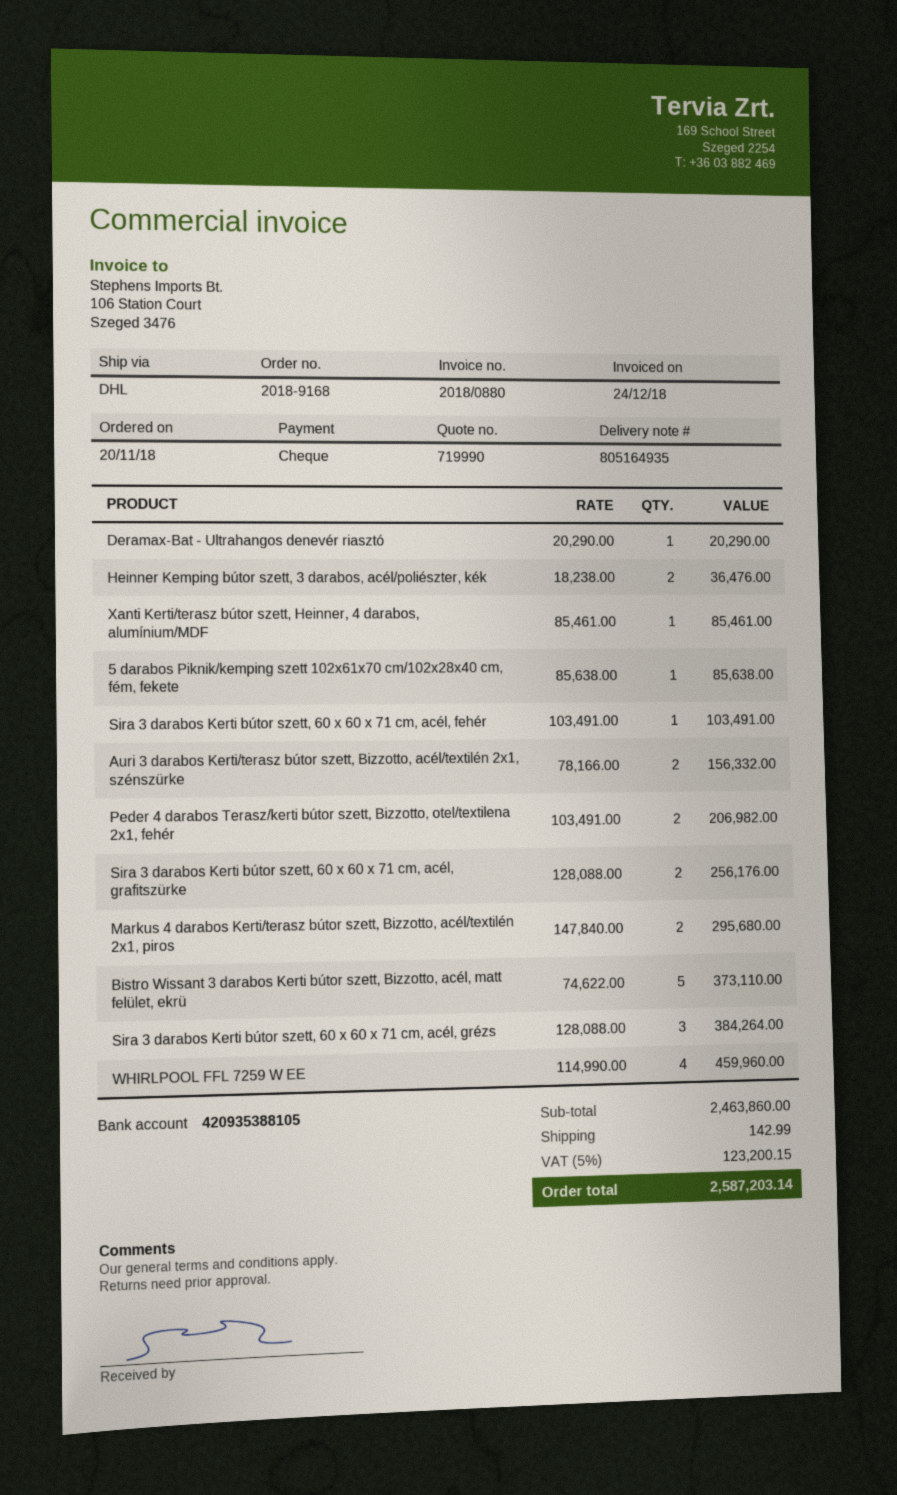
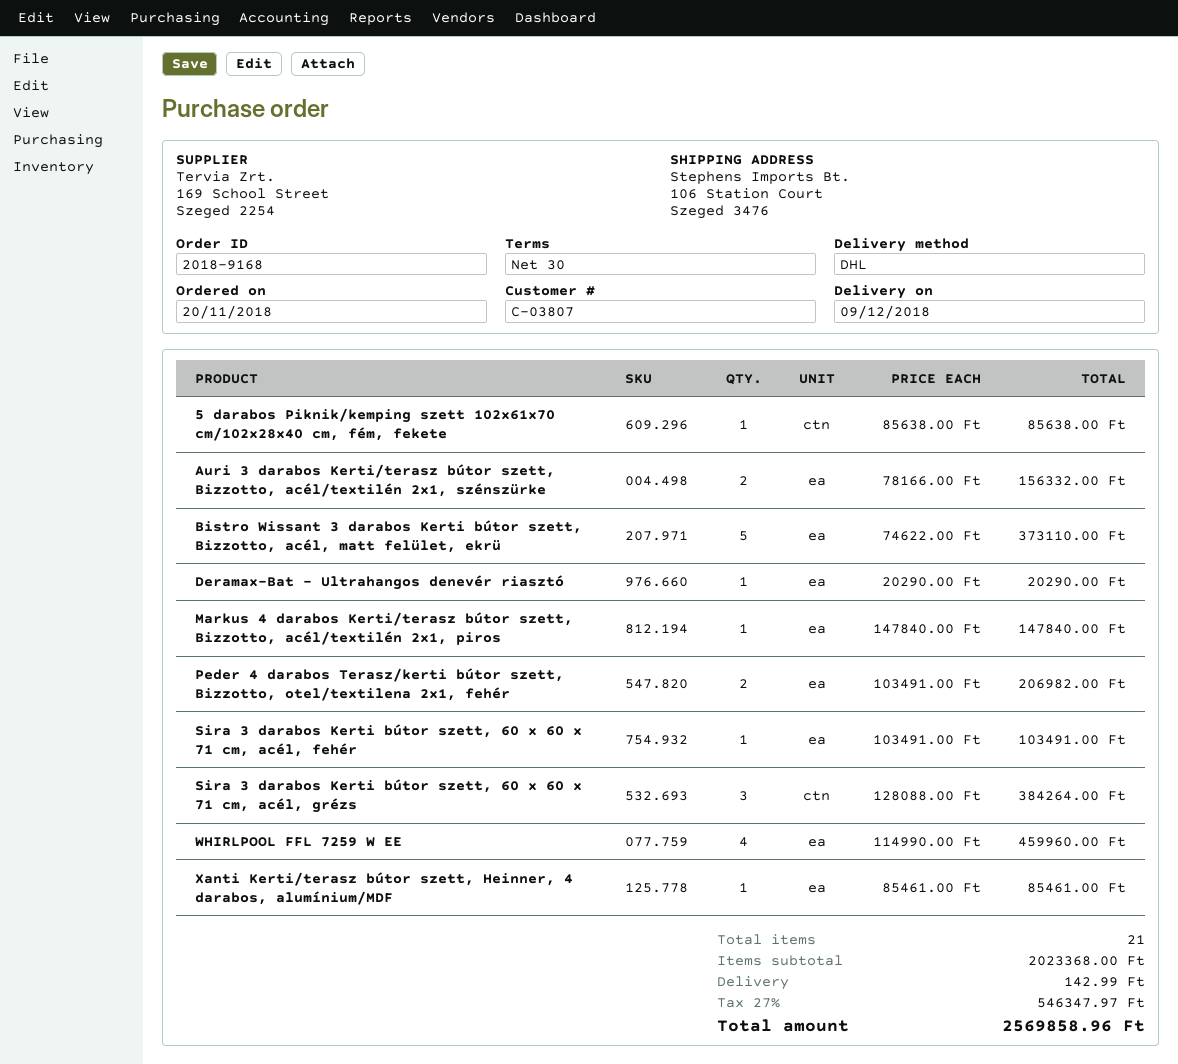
Heinner Kemping bútor szett, 3 darabos, acél/poliészter, kék: 2 x 18238.00 = 36476.00 -> none
Sira 3 darabos Kerti bútor szett, 60 x 60 x 71 cm, acél, grafitszürke: 2 x 128088.00 = 256176.00 -> none
Markus 4 darabos Kerti/terasz bútor szett, Bizzotto, acél/textilén 2x1, piros: 2 x 147840.00 = 295680.00 -> 1 x 147840.00 = 147840.00
subtotal: 2463860.00 -> 2023368.00
tax: 5% = 123200.15 -> 27% = 546347.97
total: 2587203.14 -> 2569858.96

